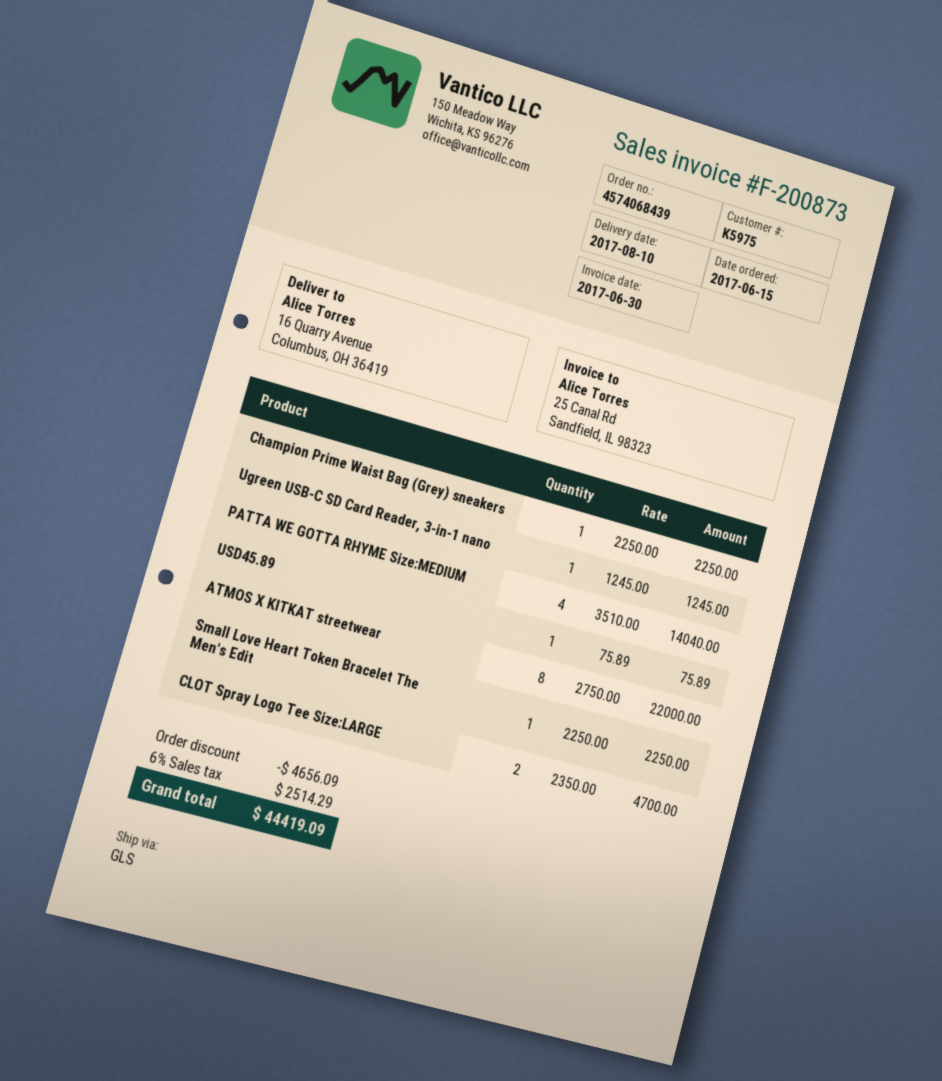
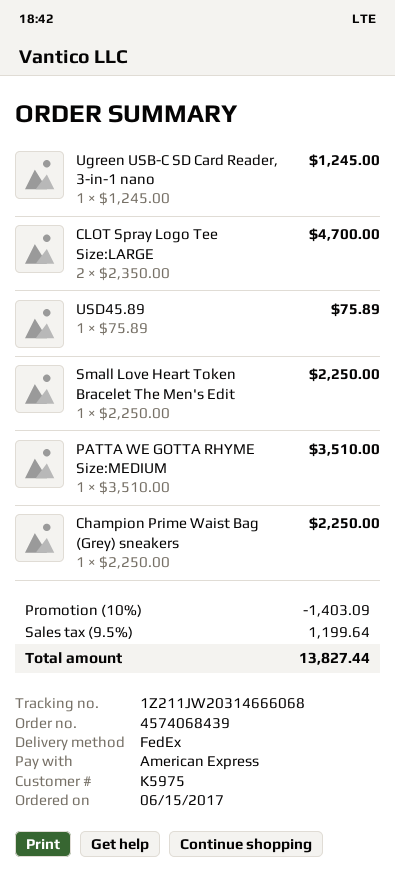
shipping method: GLS -> FedEx
PATTA WE GOTTA RHYME Size:MEDIUM: 4 x 3510.00 = 14040.00 -> 1 x 3510.00 = 3510.00
ATMOS X KITKAT streetwear: 8 x 2750.00 = 22000.00 -> none
discount: 4656.09 -> 1403.09
tax: 6% = 2514.29 -> 9.5% = 1199.64
total: 44419.09 -> 13827.44

